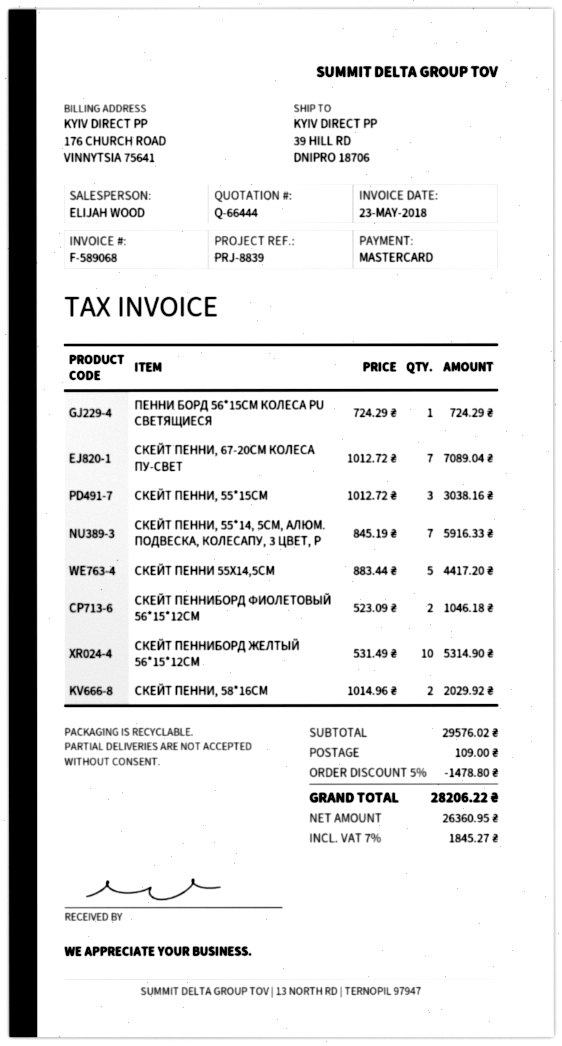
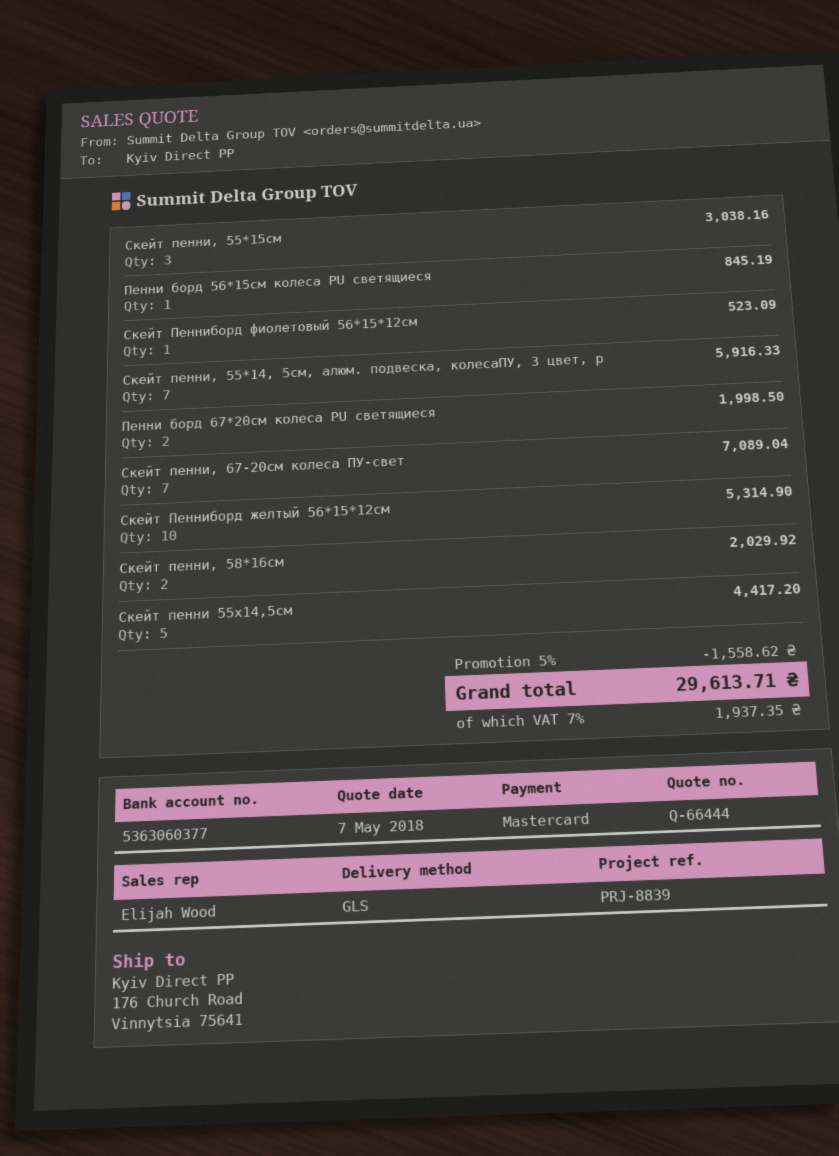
ship to: 39 HILL RD, DNIPRO 18706 -> 176 Church Road, Vinnytsia 75641
ПЕННИ БОРД 56*15СМ КОЛЕСА PU СВЕТЯЩИЕСЯ: 1 for 724.29 -> 1 for 845.19
СКЕЙТ ПЕННИБОРД ФИОЛЕТОВЫЙ 56*15*12СМ: 2 for 1046.18 -> 1 for 523.09
Пенни борд 67*20см колеса PU светящиеся: none -> 2 for 1998.50
discount: 5% = 1478.80 -> 5% = 1558.62
shipping: 109.00 -> none
tax: 7% = 1845.27 -> 7% = 1937.35
total: 28206.22 -> 29613.71

